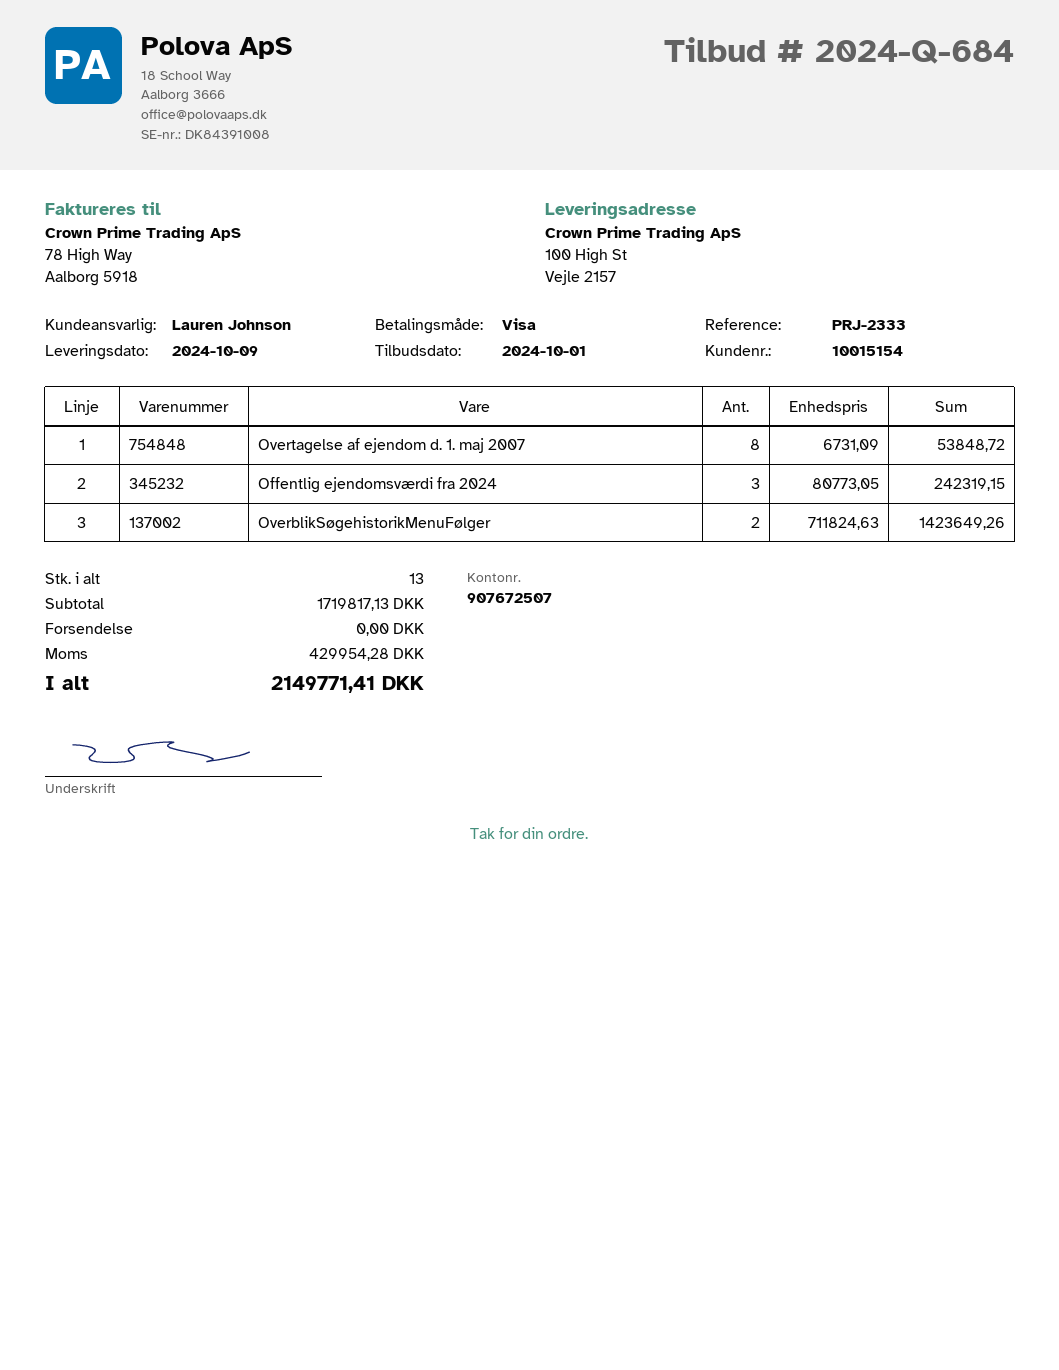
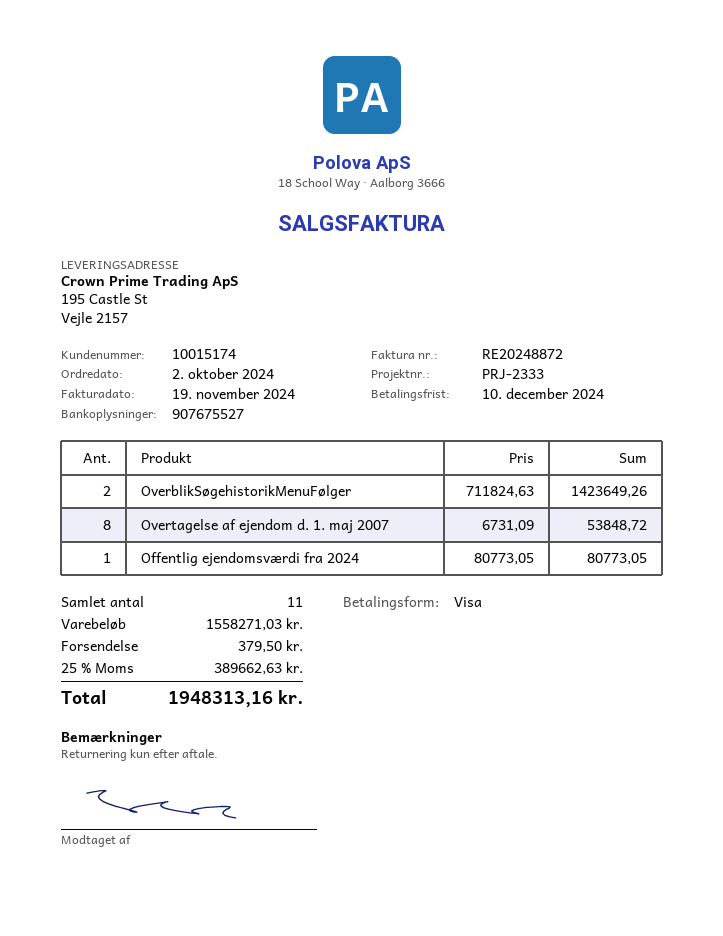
customer number: 10015154 -> 10015174
bank account: 907672507 -> 907675527
ship to: 100 High St, Vejle 2157 -> 195 Castle St, Vejle 2157
Offentlig ejendomsværdi fra 2024: 3 x 80773.05 = 242319.15 -> 1 x 80773.05 = 80773.05
total quantity: 13 -> 11
subtotal: 1719817.13 -> 1558271.03
shipping: 0.00 -> 379.50
tax: 429954.28 -> 389662.63
total: 2149771.41 -> 1948313.16

